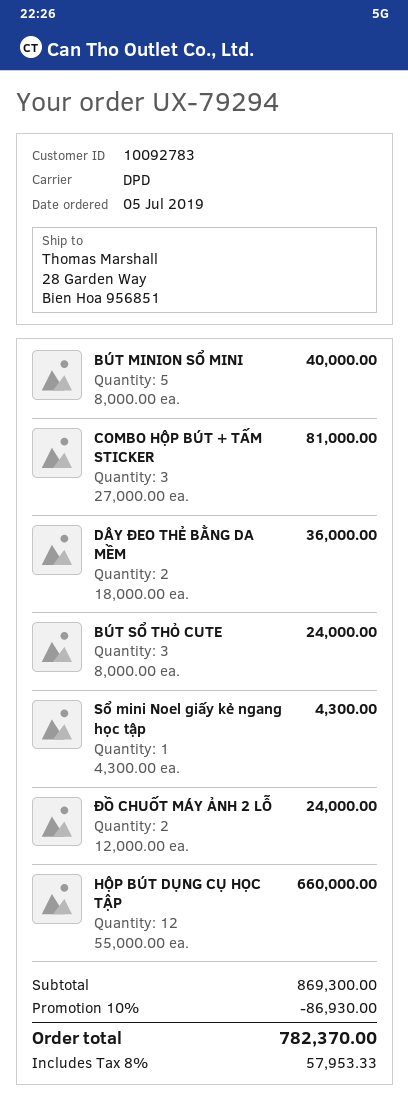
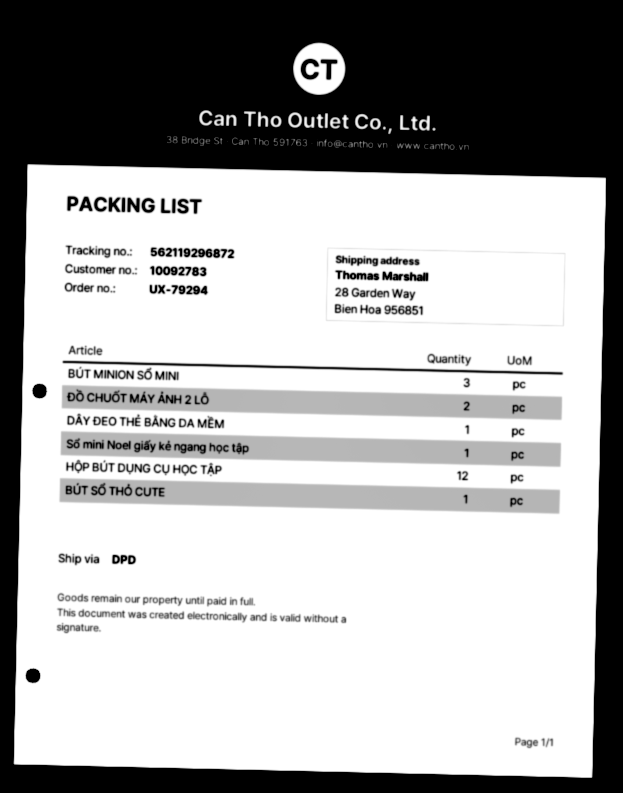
BÚT MINION SỔ MINI: 5 -> 3
COMBO HỘP BÚT + TẤM STICKER: 3 -> none
DÂY ĐEO THẺ BẰNG DA MỀM: 2 -> 1
BÚT SỔ THỎ CUTE: 3 -> 1

